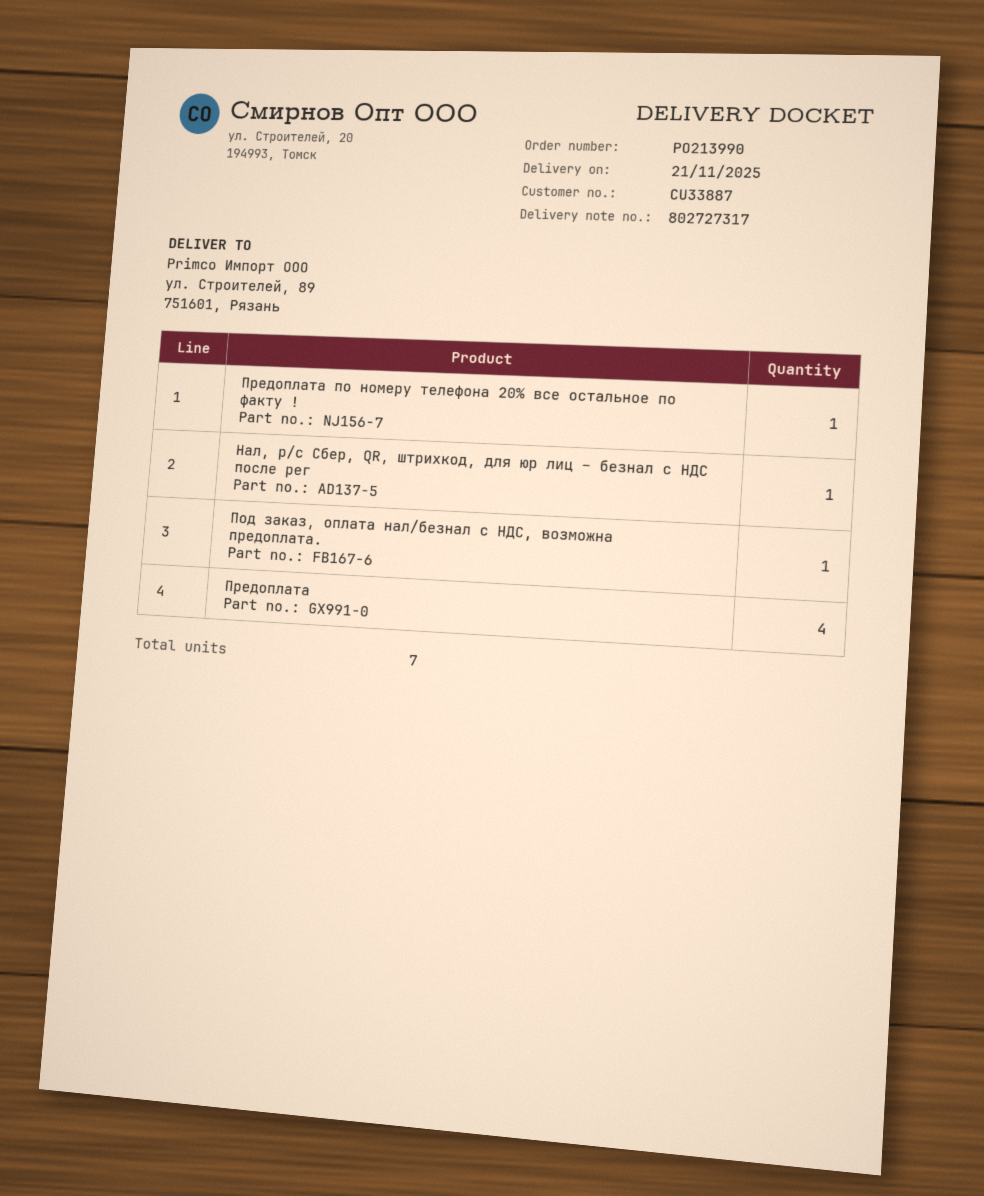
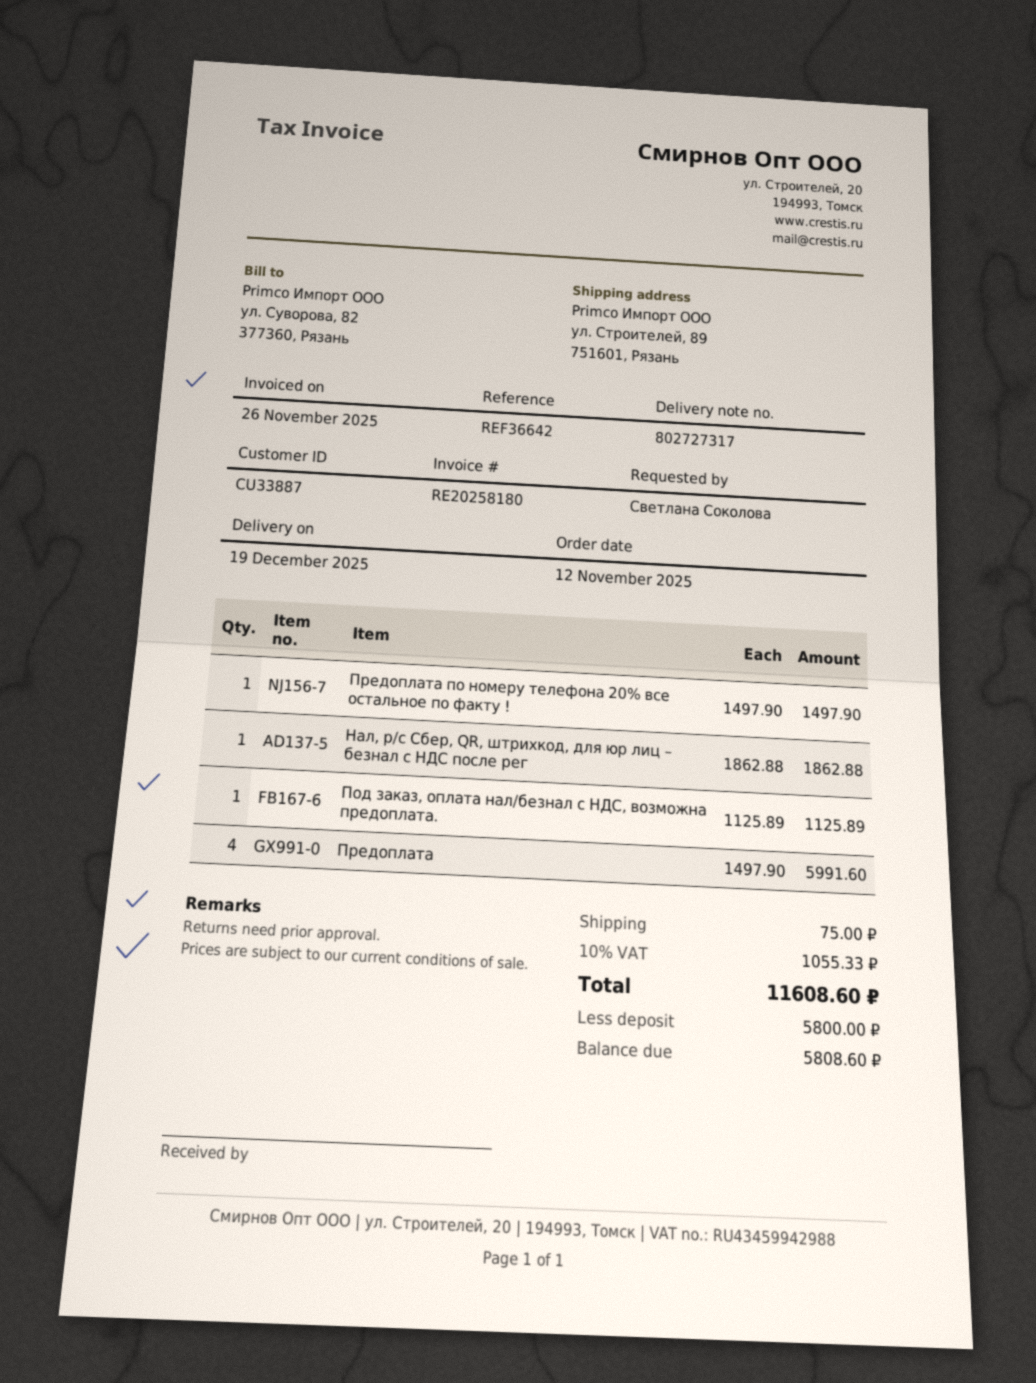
delivery date: 2025-11-21 -> 2025-12-19

